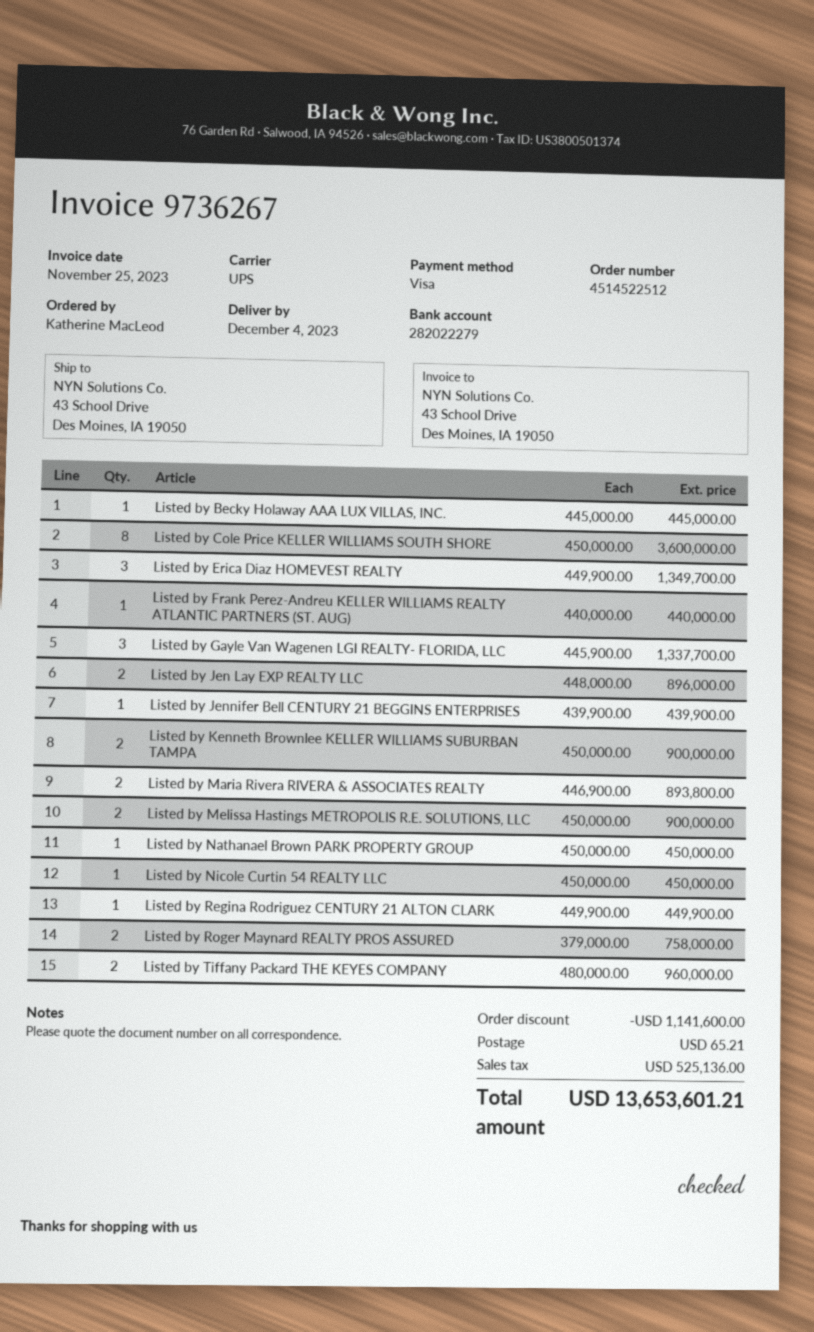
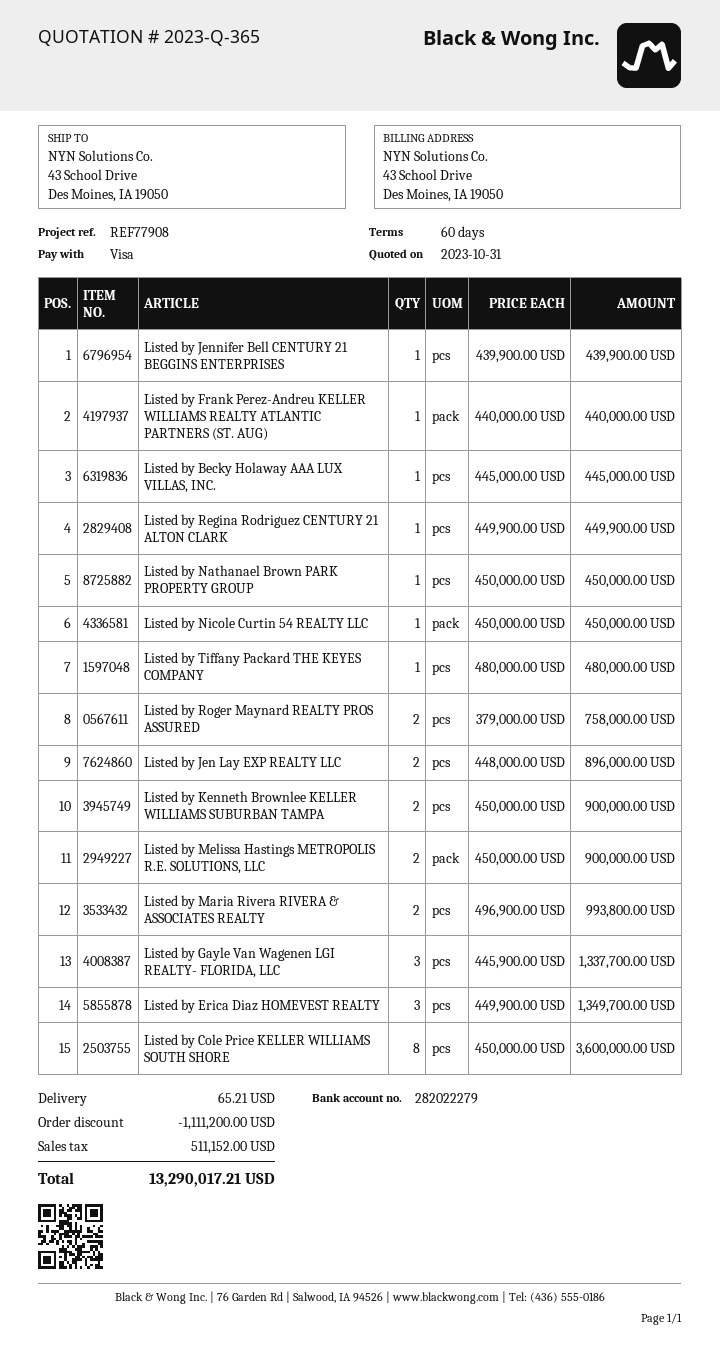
Listed by Maria Rivera RIVERA & ASSOCIATES REALTY: 2 x 446900.00 = 893800.00 -> 2 x 496900.00 = 993800.00
Listed by Tiffany Packard THE KEYES COMPANY: 2 x 480000.00 = 960000.00 -> 1 x 480000.00 = 480000.00
discount: 1141600.00 -> 1111200.00
tax: 525136.00 -> 511152.00
total: 13653601.21 -> 13290017.21

